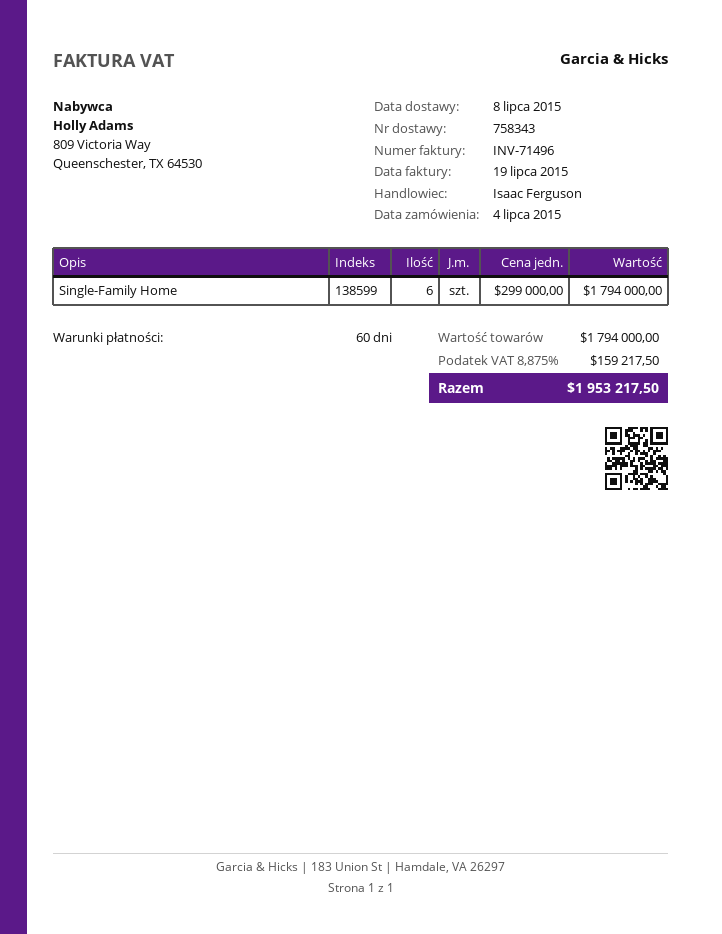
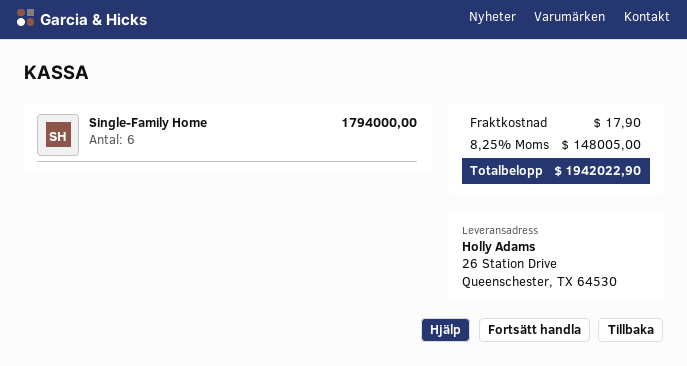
shipping: none -> 17.90
tax: 8.875% = 159217.50 -> 8.25% = 148005.00
total: 1953217.50 -> 1942022.90

